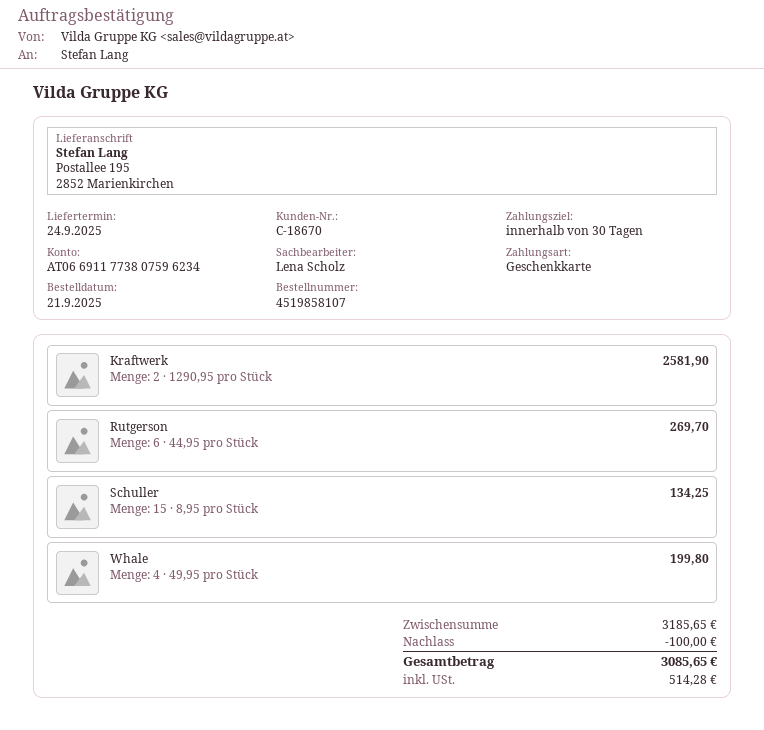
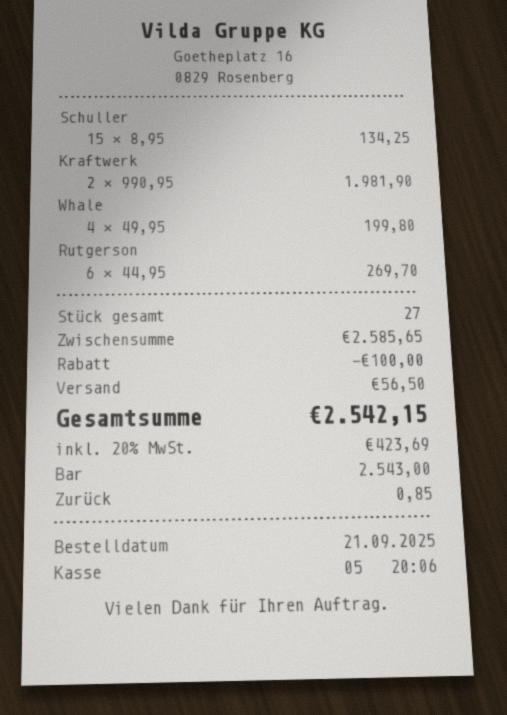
payment method: gift card -> cash
Kraftwerk: 2 x 1290.95 = 2581.90 -> 2 x 990.95 = 1981.90
subtotal: 3185.65 -> 2585.65
shipping: none -> 56.50
tax: 514.28 -> 423.69
total: 3085.65 -> 2542.15

